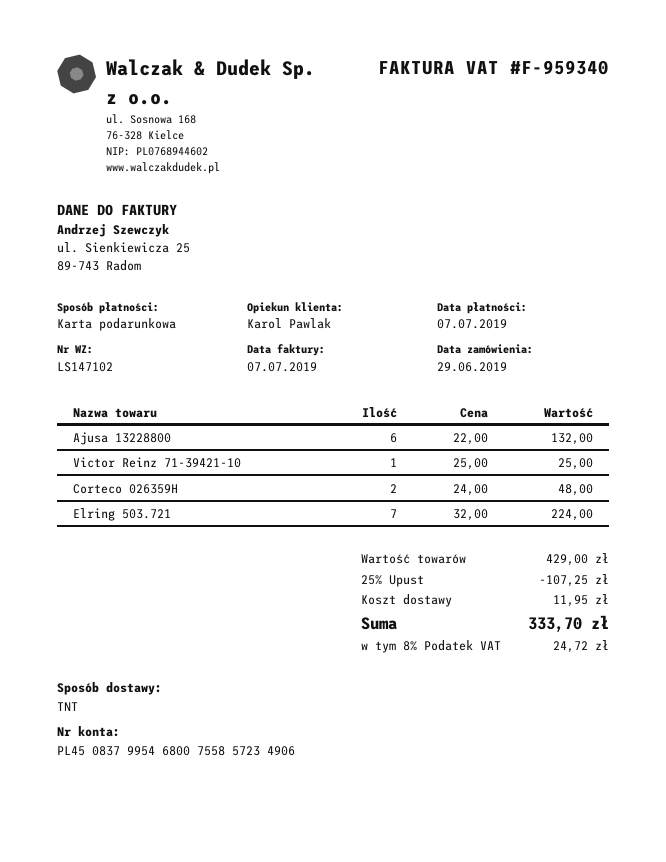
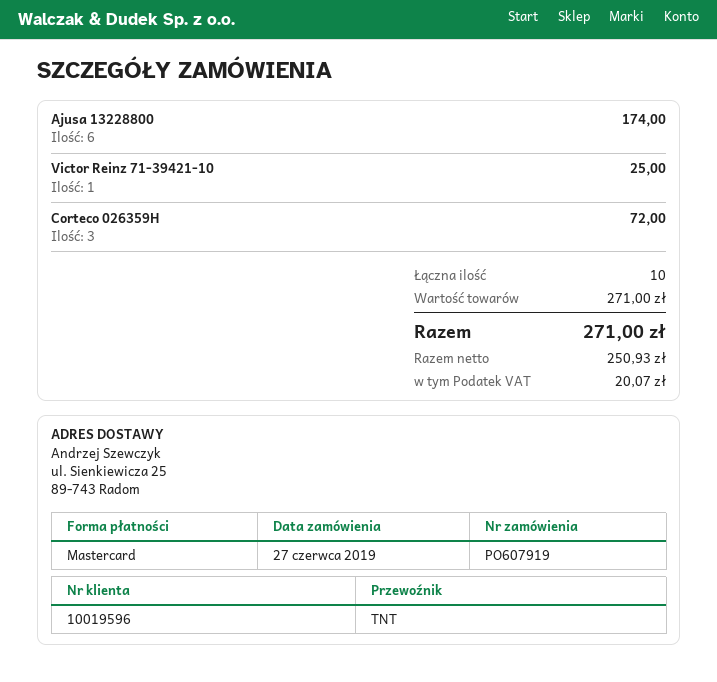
order date: 2019-06-29 -> 2019-06-27
payment method: gift card -> Mastercard
Ajusa 13228800: 6 for 132.00 -> 6 for 174.00
Corteco 026359H: 2 for 48.00 -> 3 for 72.00
Elring 503.721: 7 for 224.00 -> none
subtotal: 429.00 -> 271.00
discount: 25% = 107.25 -> none
shipping: 11.95 -> none
tax: 24.72 -> 20.07
total: 333.70 -> 271.00

